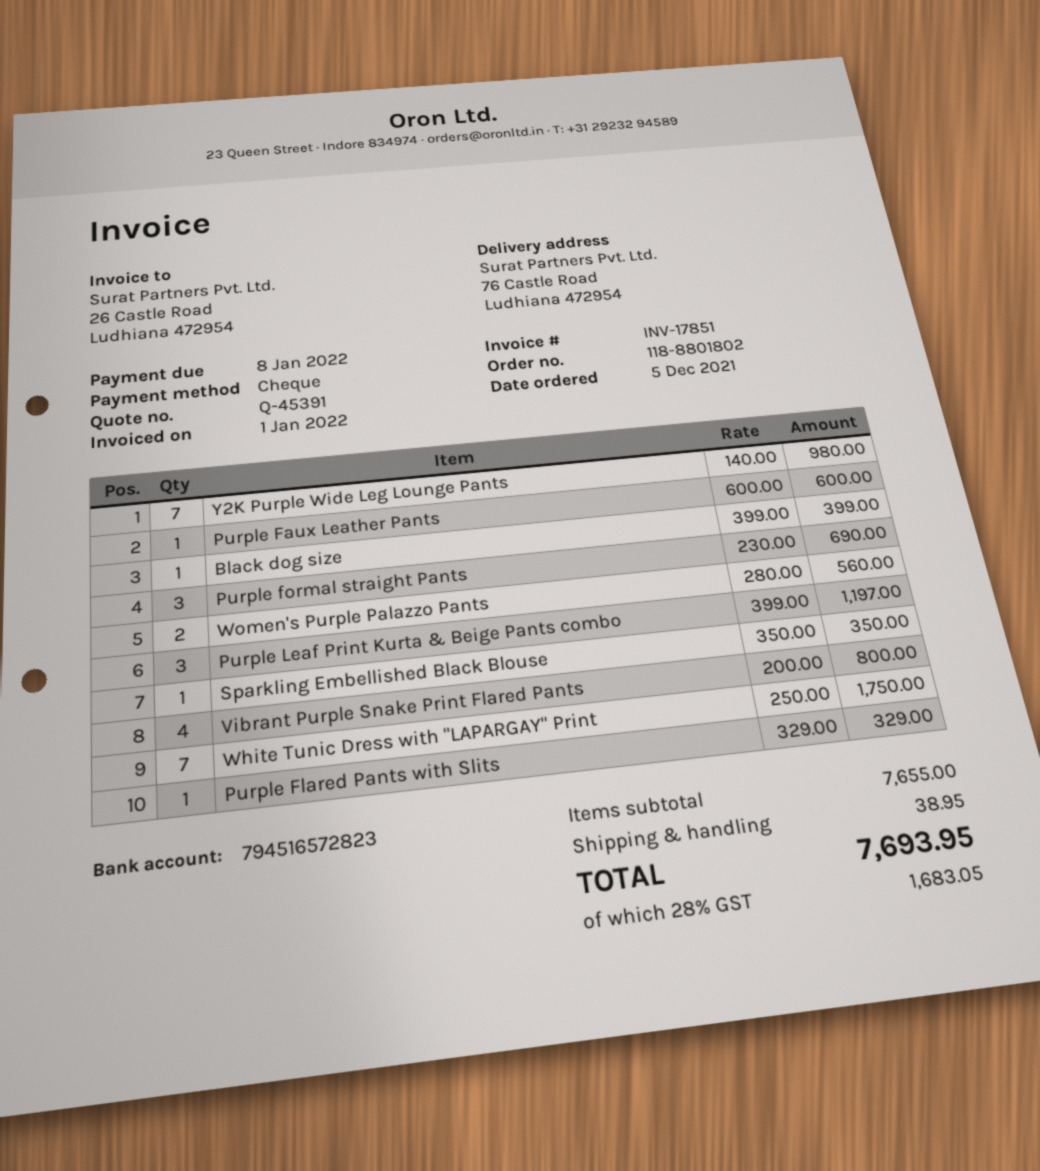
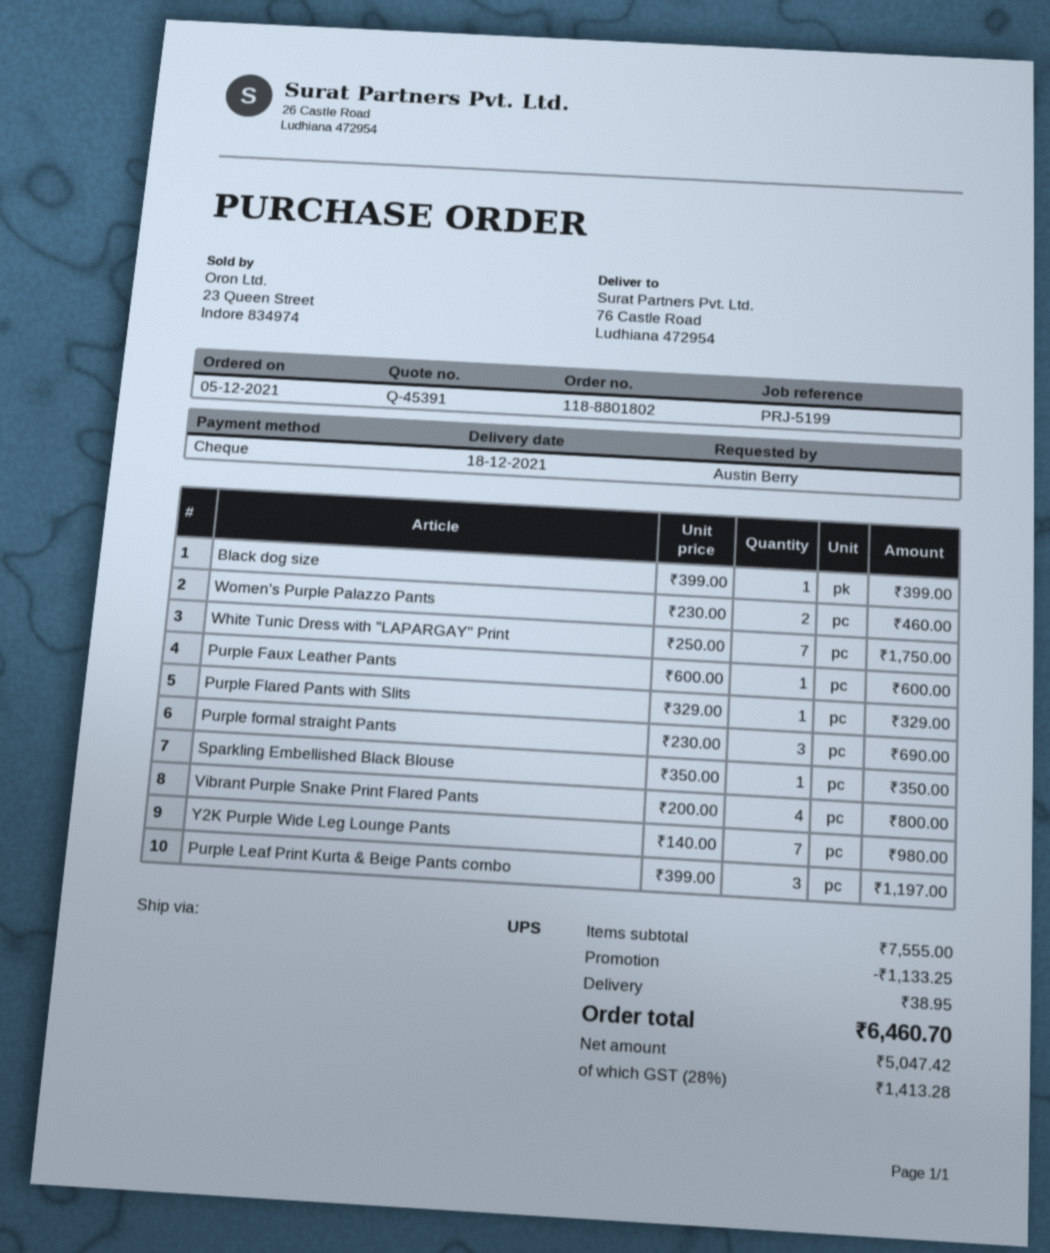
Women's Purple Palazzo Pants: 2 x 280.00 = 560.00 -> 2 x 230.00 = 460.00
subtotal: 7655.00 -> 7555.00
discount: none -> 1133.25
tax: 28% = 1683.05 -> 28% = 1413.28
total: 7693.95 -> 6460.70

